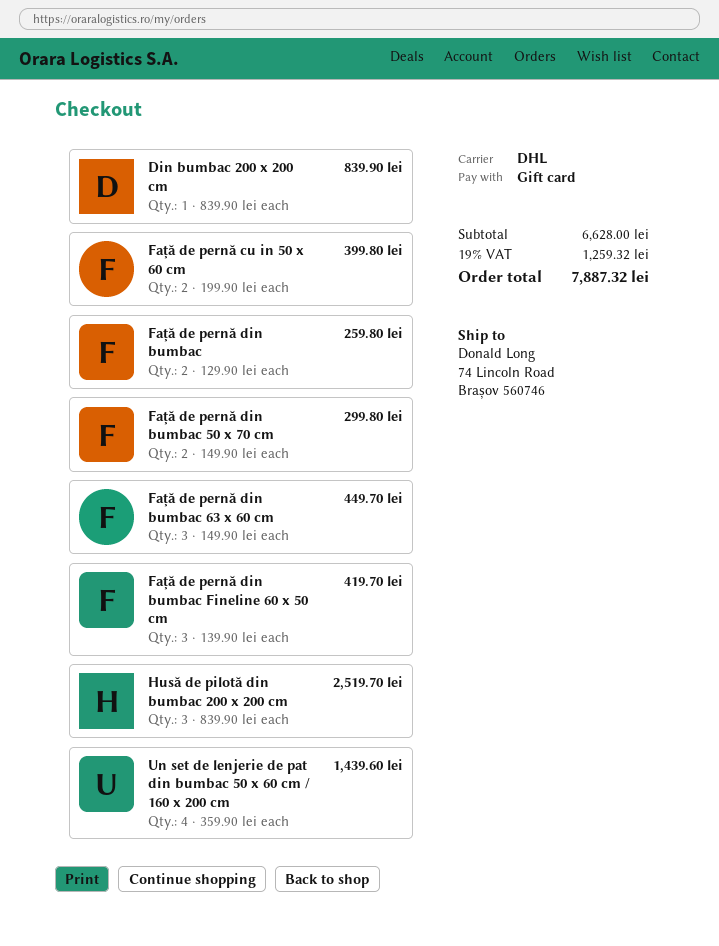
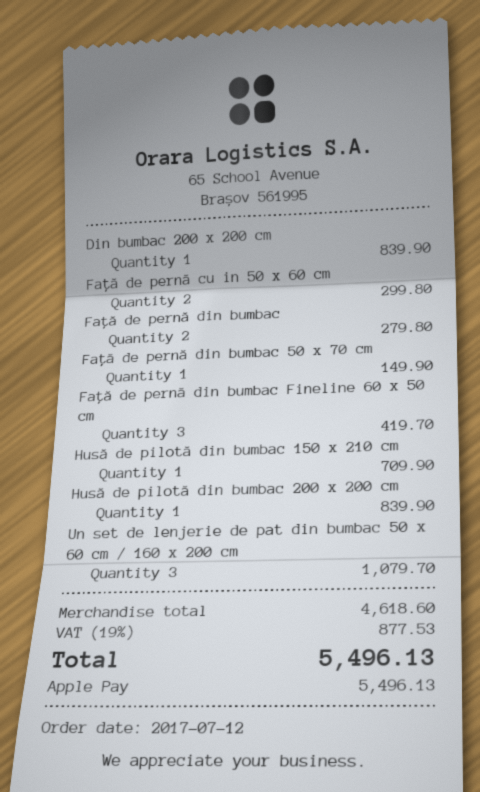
payment method: gift card -> Apple Pay
Față de pernă cu in 50 x 60 cm: 2 for 399.80 -> 2 for 299.80
Față de pernă din bumbac: 2 for 259.80 -> 2 for 279.80
Față de pernă din bumbac 50 x 70 cm: 2 for 299.80 -> 1 for 149.90
Față de pernă din bumbac 63 x 60 cm: 3 for 449.70 -> none
Husă de pilotă din bumbac 200 x 200 cm: 3 for 2519.70 -> 1 for 839.90
Un set de lenjerie de pat din bumbac 50 x 60 cm / 160 x 200 cm: 4 for 1439.60 -> 3 for 1079.70
Husă de pilotă din bumbac 150 x 210 cm: none -> 1 for 709.90
subtotal: 6628.00 -> 4618.60
tax: 19% = 1259.32 -> 19% = 877.53
total: 7887.32 -> 5496.13

